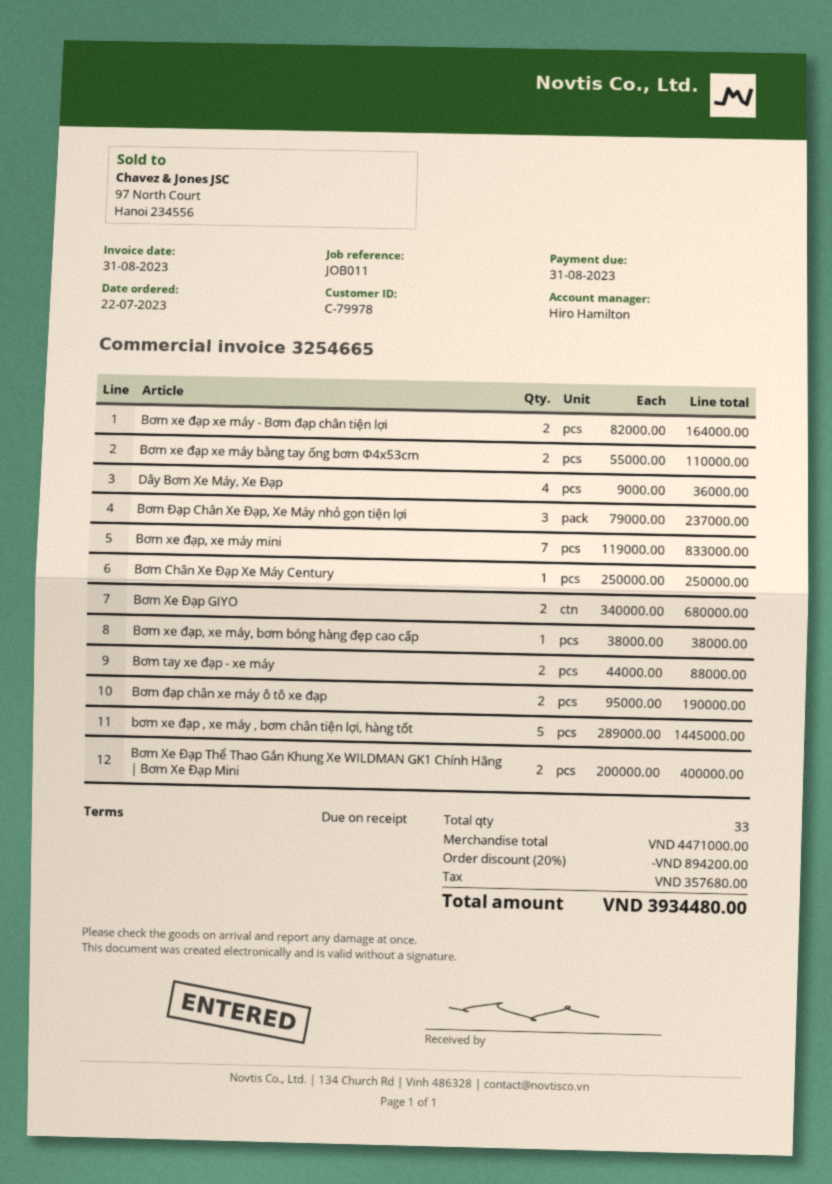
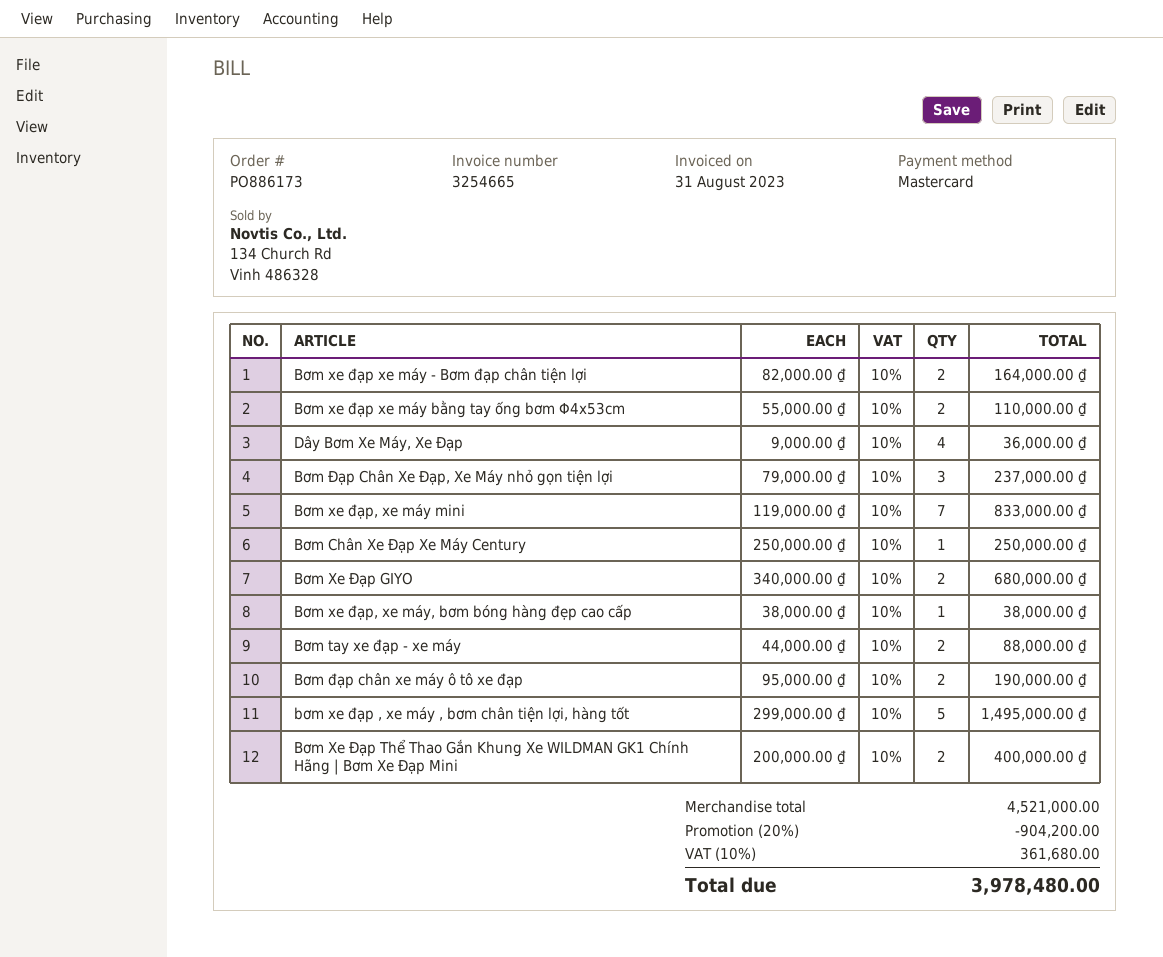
bơm xe đạp , xe máy , bơm chân tiện lợi, hàng tốt: 5 x 289000.00 = 1445000.00 -> 5 x 299000.00 = 1495000.00
subtotal: 4471000.00 -> 4521000.00
discount: 20% = 894200.00 -> 20% = 904200.00
tax: 357680.00 -> 361680.00
total: 3934480.00 -> 3978480.00

